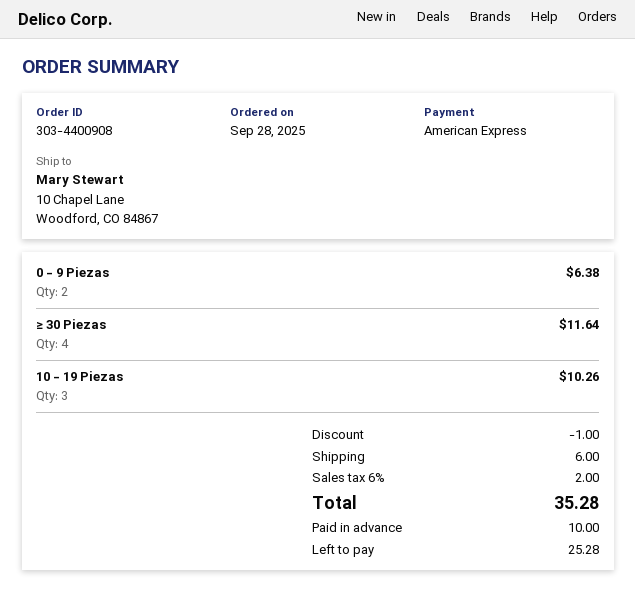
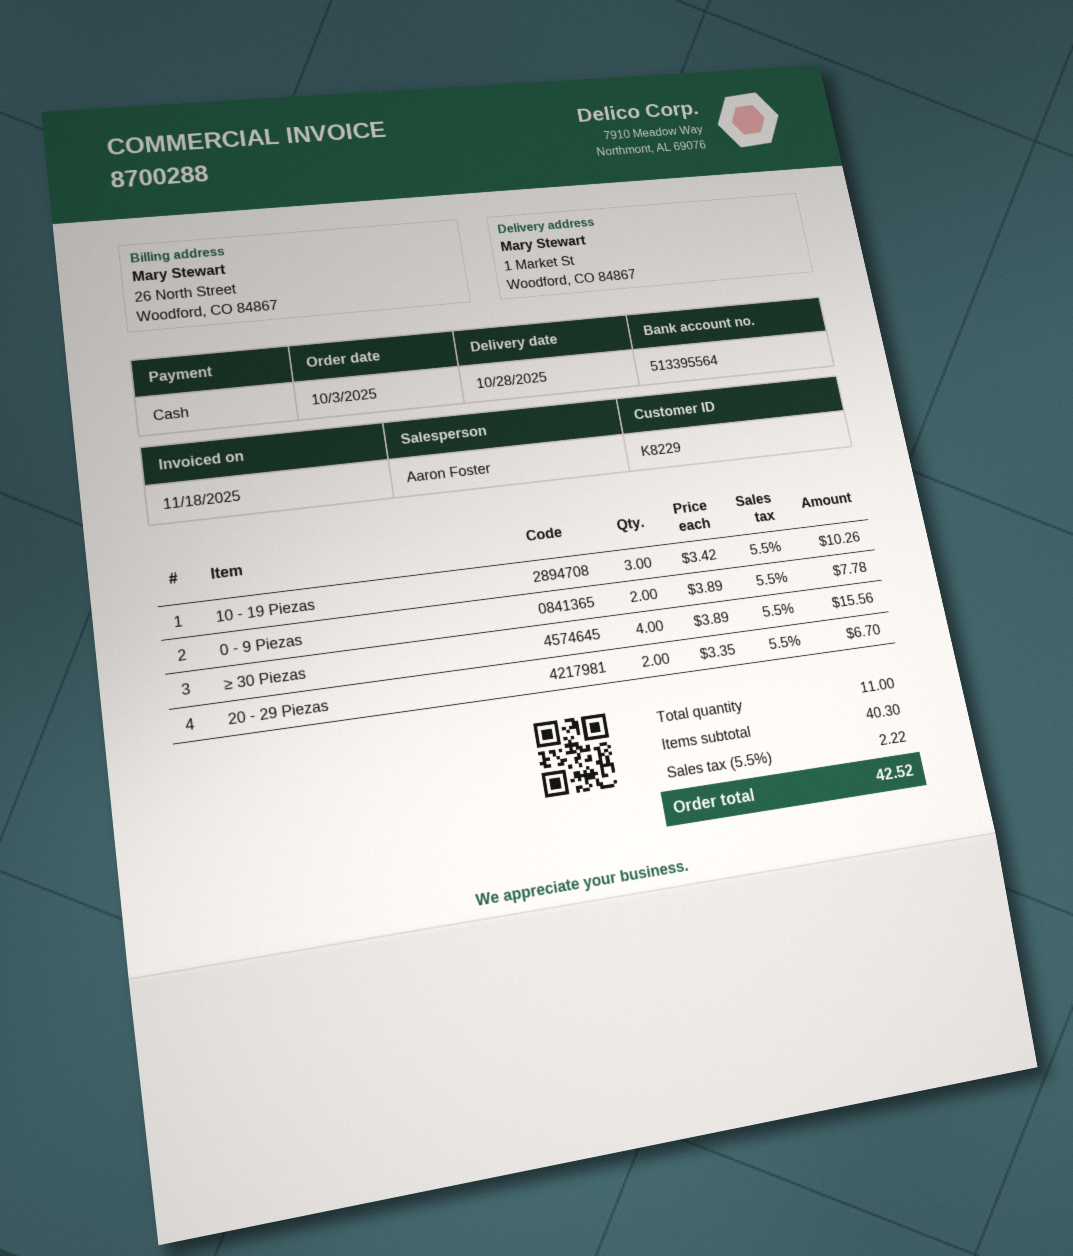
order date: 2025-09-28 -> 2025-10-03
payment method: American Express -> cash
ship to: 10 Chapel Lane, Woodford, CO 84867 -> 1 Market St, Woodford, CO 84867
0 - 9 Piezas: 2 for 6.38 -> 2 for 7.78
≥ 30 Piezas: 4 for 11.64 -> 4 for 15.56
20 - 29 Piezas: none -> 2 for 6.70
discount: 1.00 -> none
shipping: 6.00 -> none
tax: 6% = 2.00 -> 5.5% = 2.22
total: 35.28 -> 42.52

